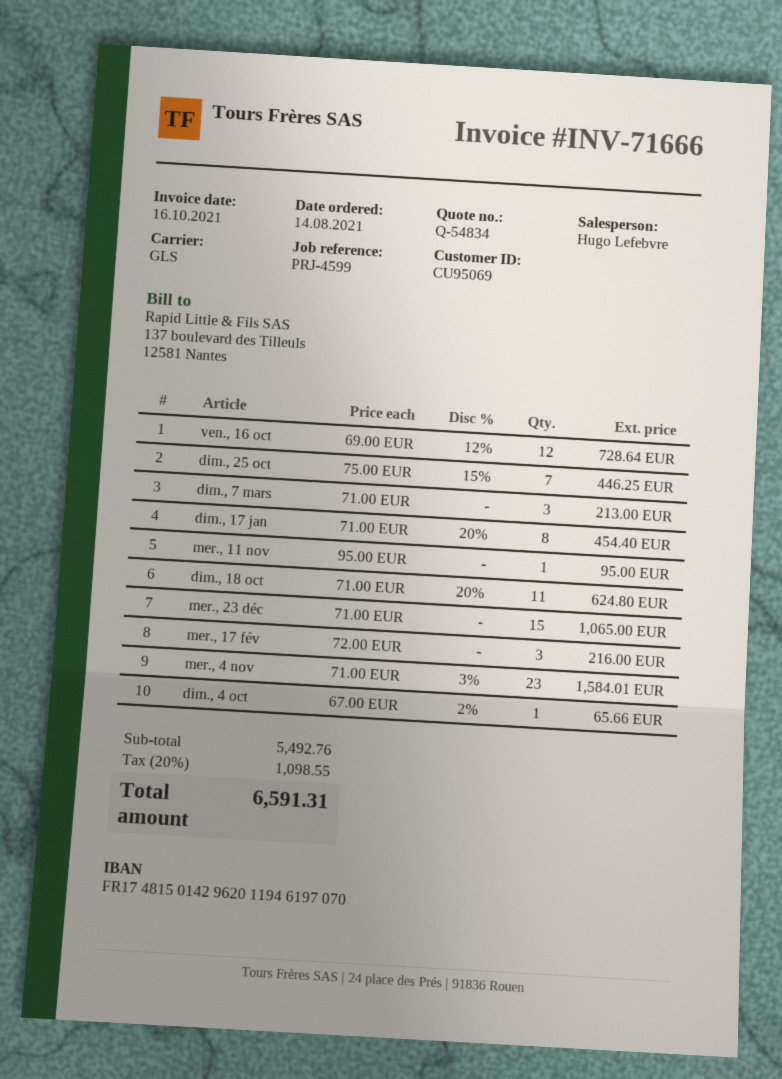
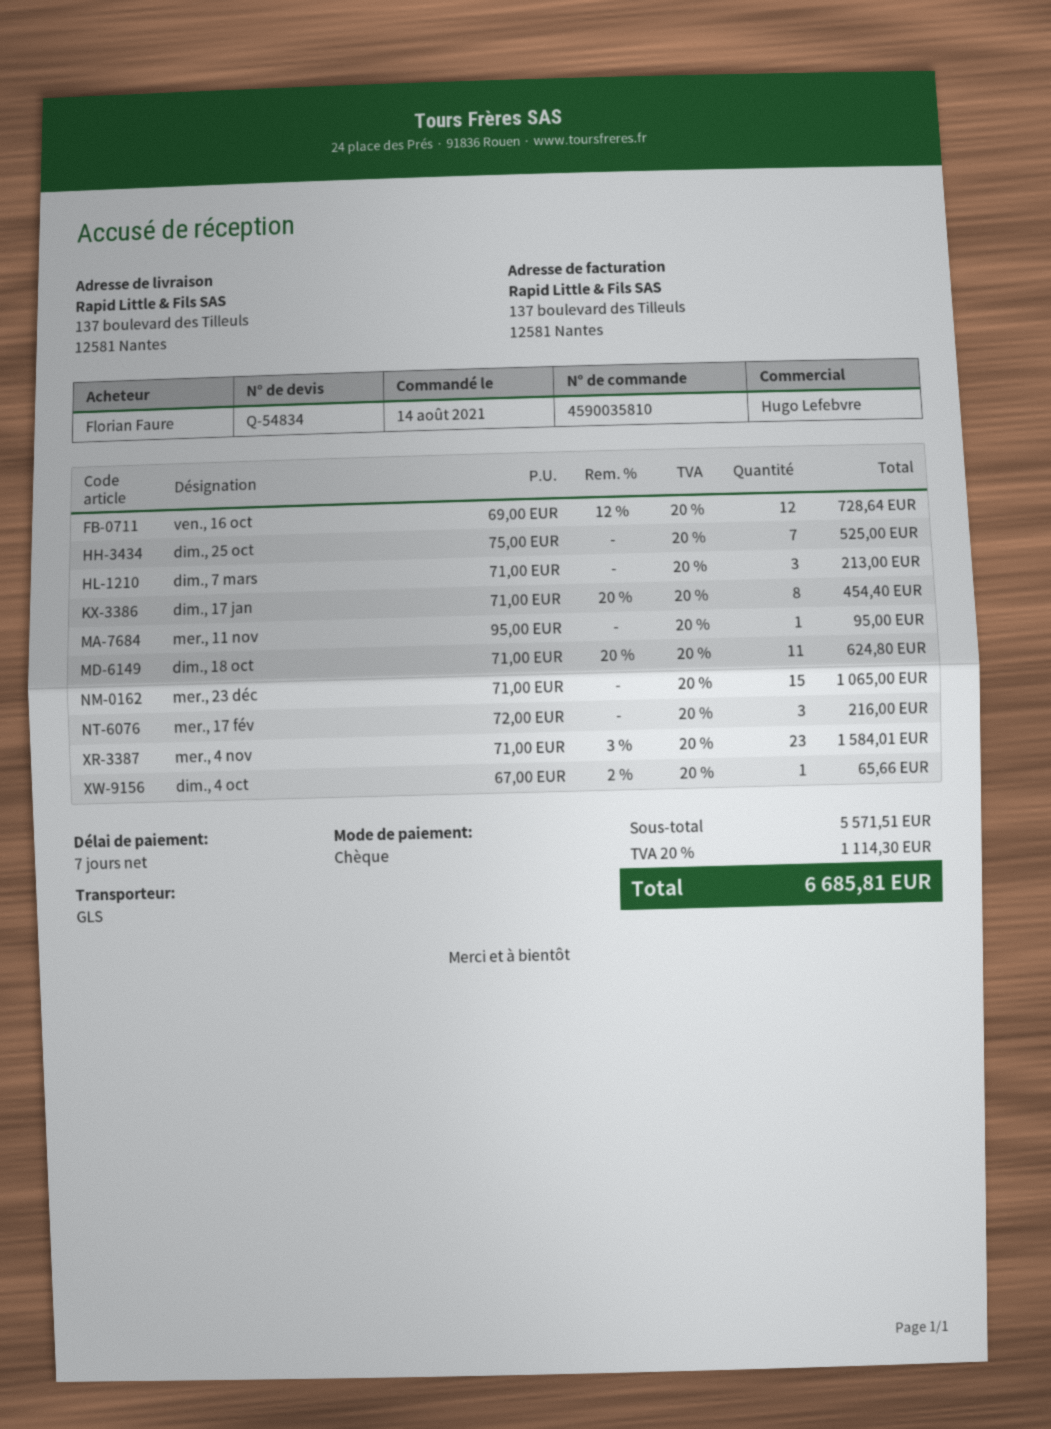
dim., 25 oct: 7 x 75.00 - 15% = 446.25 -> 7 x 75.00 = 525.00
subtotal: 5492.76 -> 5571.51
tax: 20% = 1098.55 -> 20% = 1114.30
total: 6591.31 -> 6685.81

